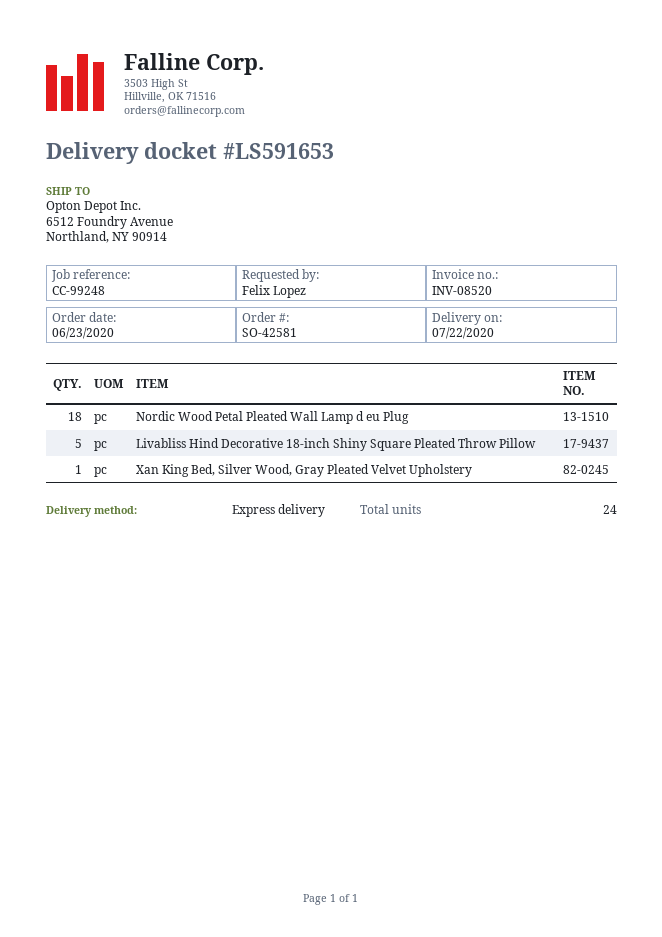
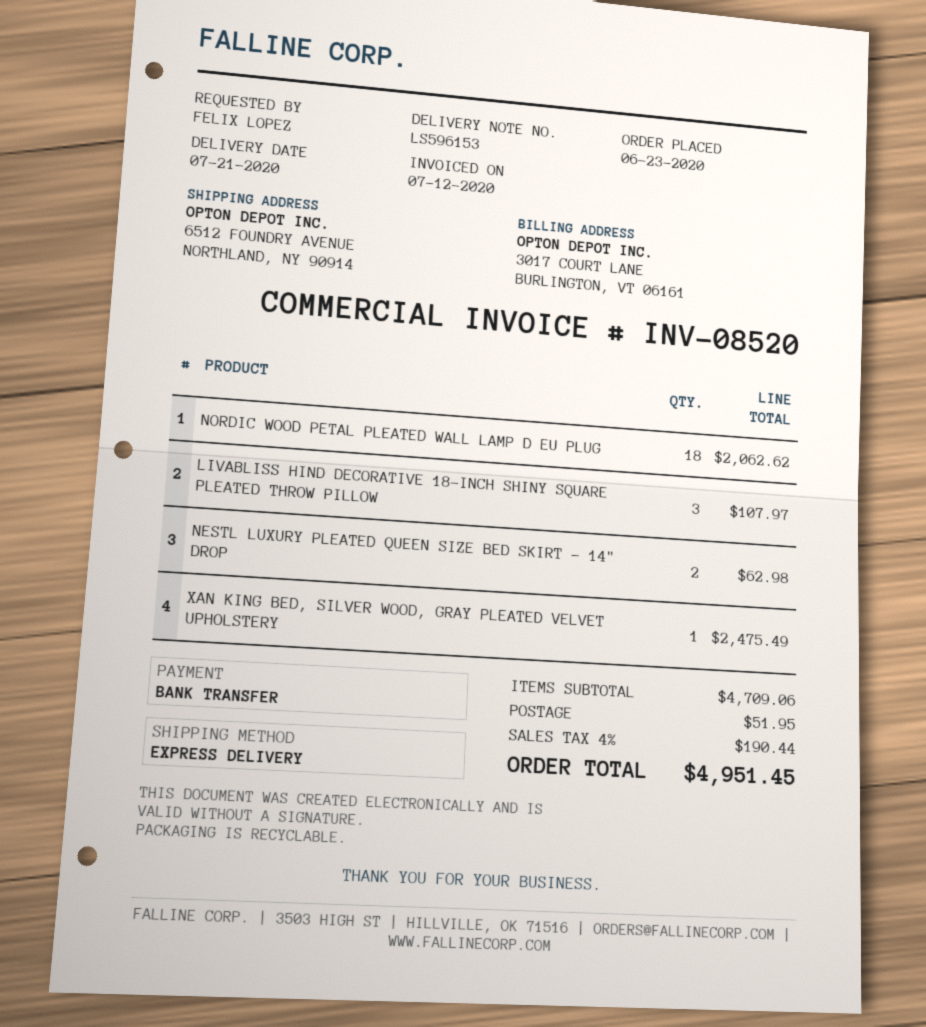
delivery note number: LS591653 -> LS596153
delivery date: 2020-07-22 -> 2020-07-21
Livabliss Hind Decorative 18-inch Shiny Square Pleated Throw Pillow: 5 -> 3
NESTL LUXURY PLEATED QUEEN SIZE BED SKIRT - 14" DROP: none -> 2

